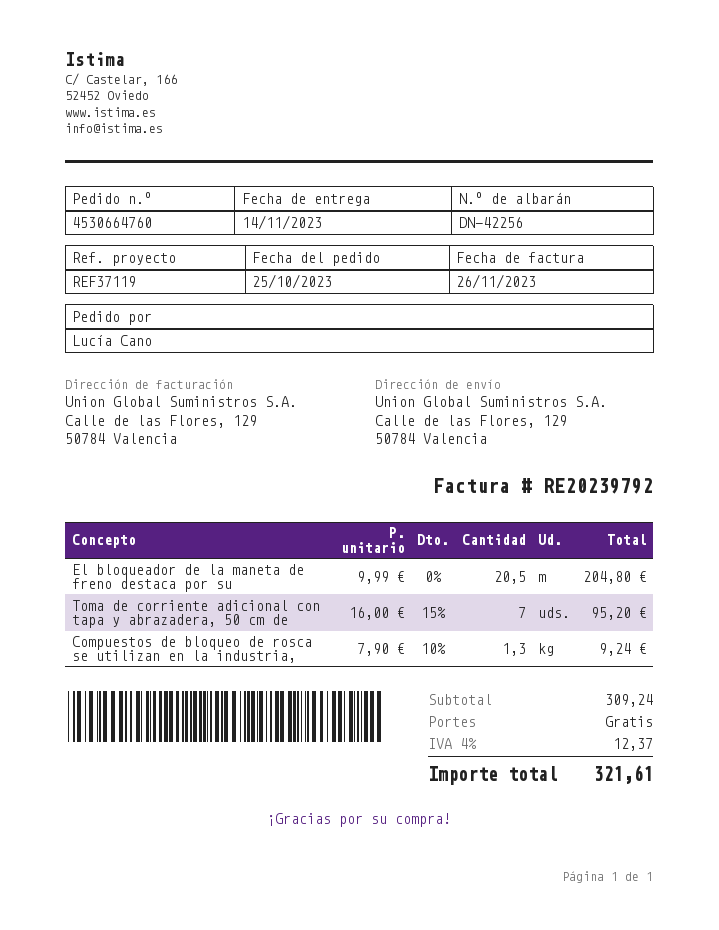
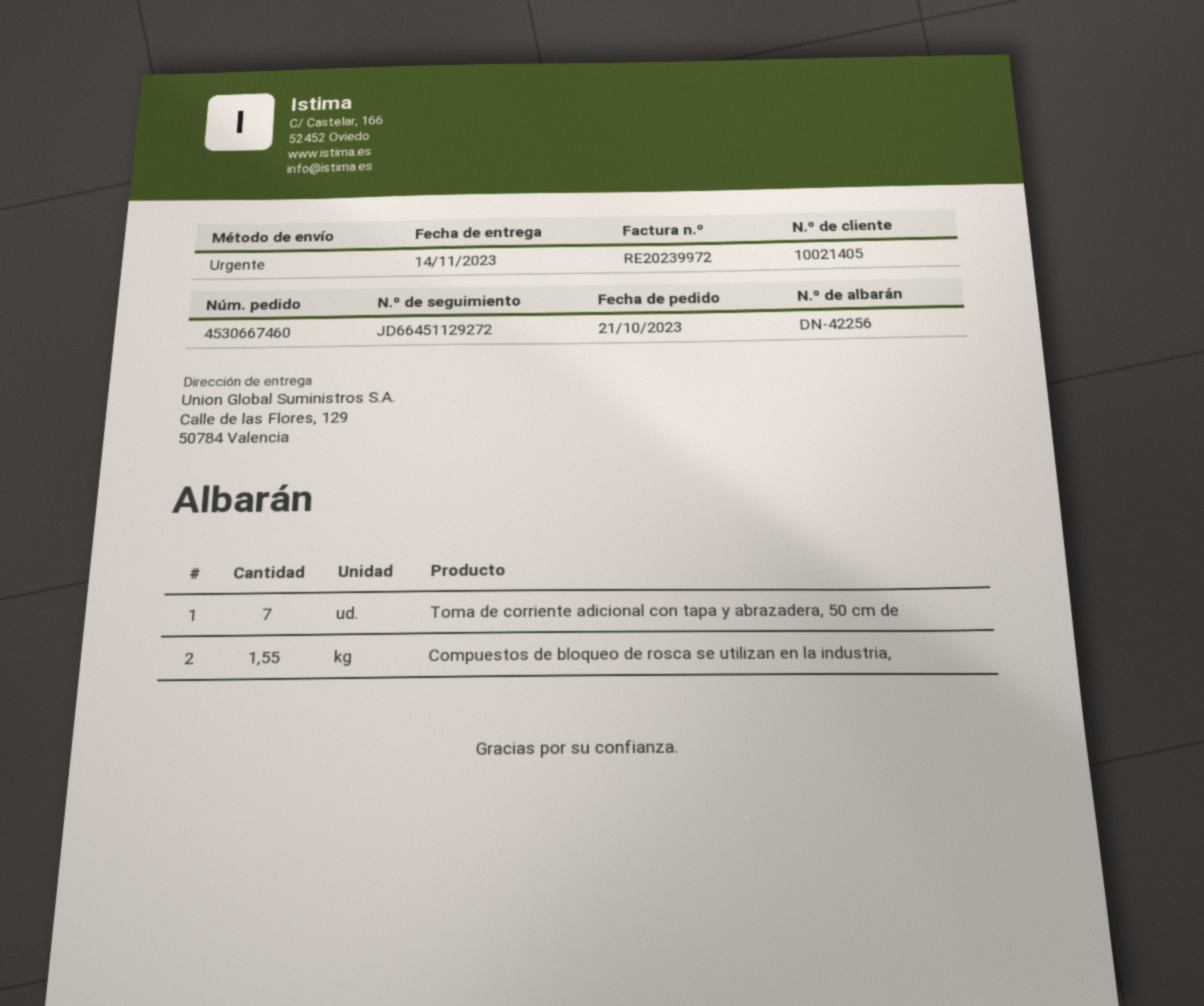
order number: 4530664760 -> 4530667460
order date: 2023-10-25 -> 2023-10-21
invoice number: RE20239792 -> RE20239972
El bloqueador de la maneta de freno destaca por su: 20.5 -> none
Compuestos de bloqueo de rosca se utilizan en la industria,: 1.3 -> 1.55

